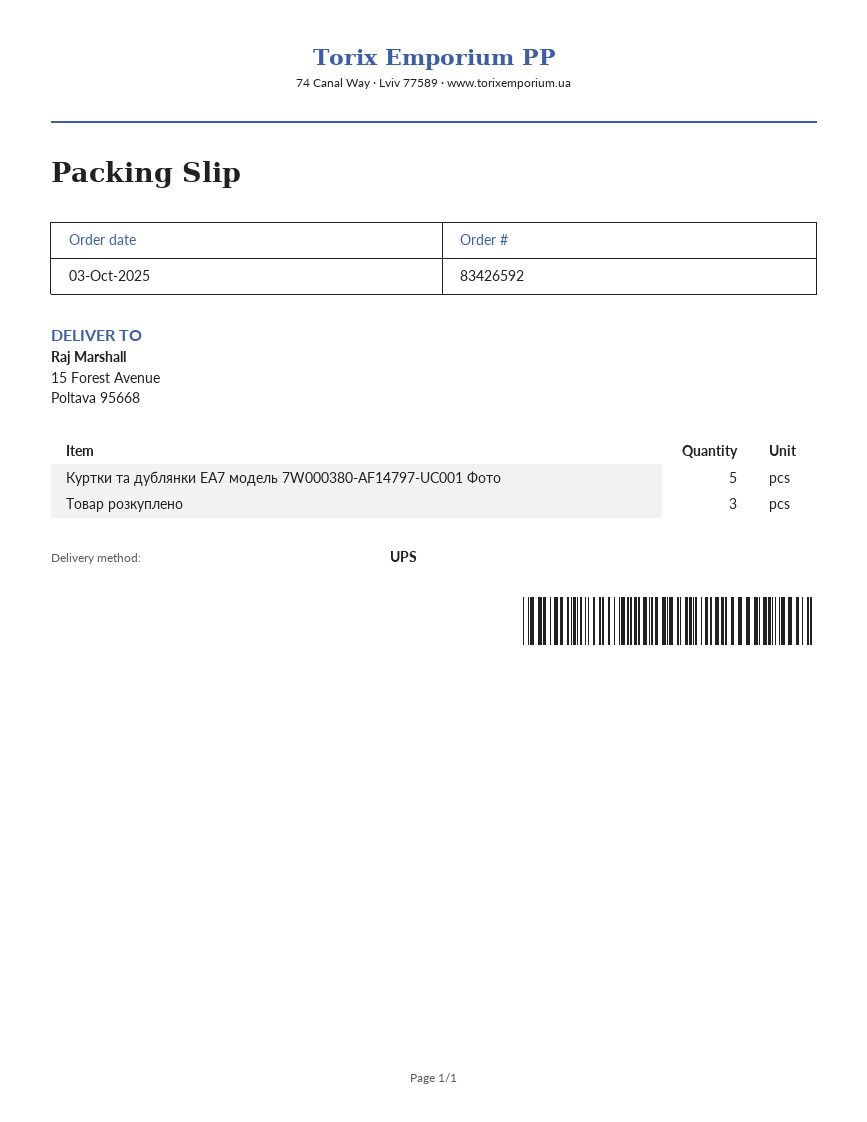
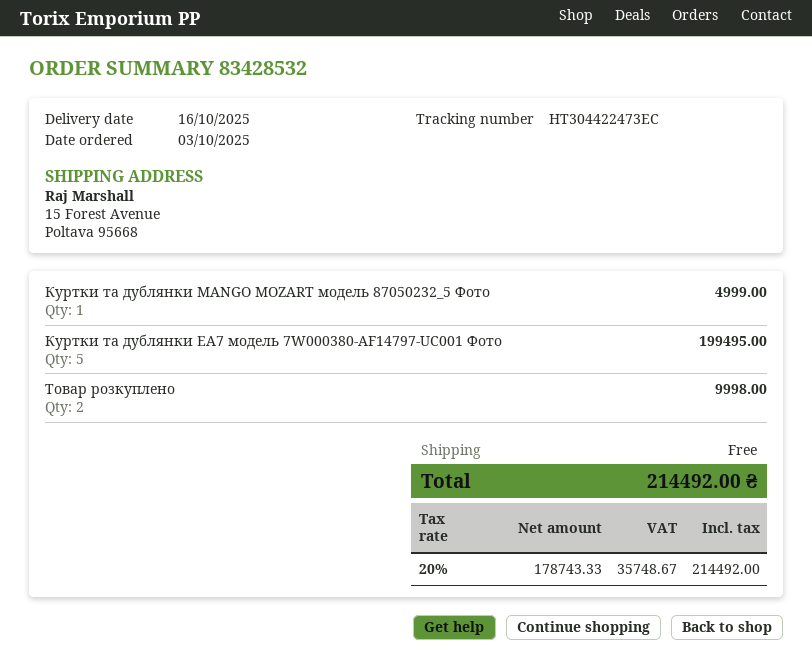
order number: 83426592 -> 83428532
Товар розкуплено: 3 -> 2
Куртки та дублянки MANGO MOZART модель 87050232_5 Фото: none -> 1

